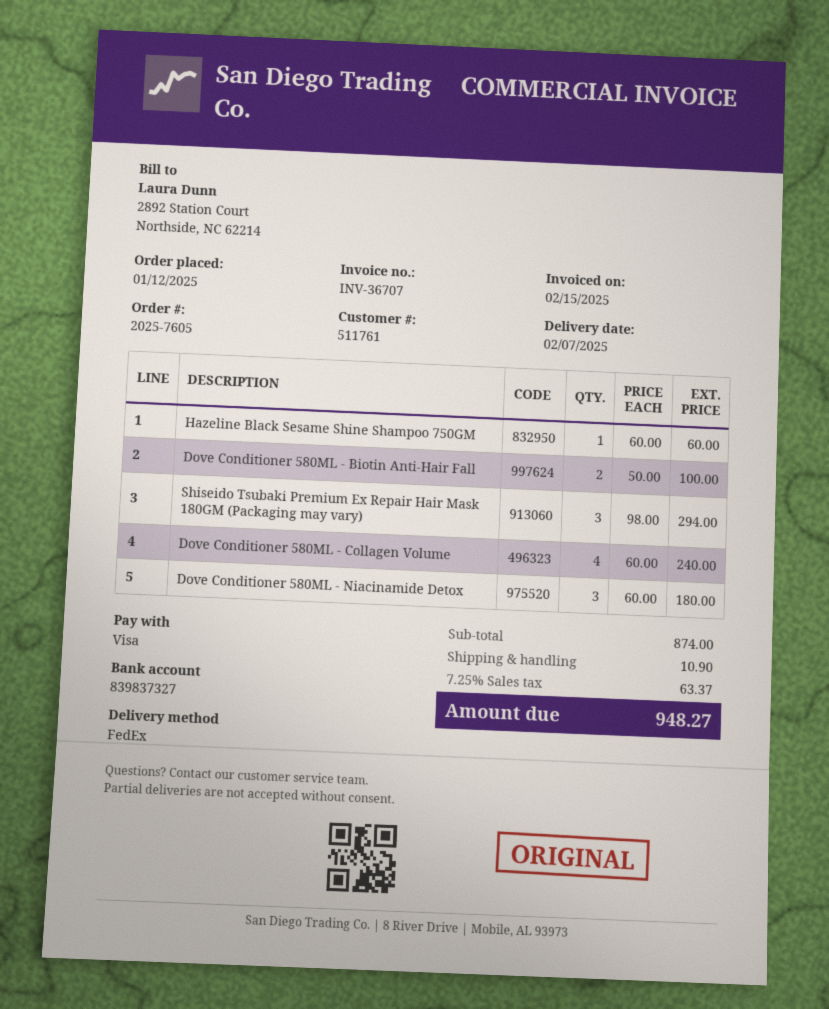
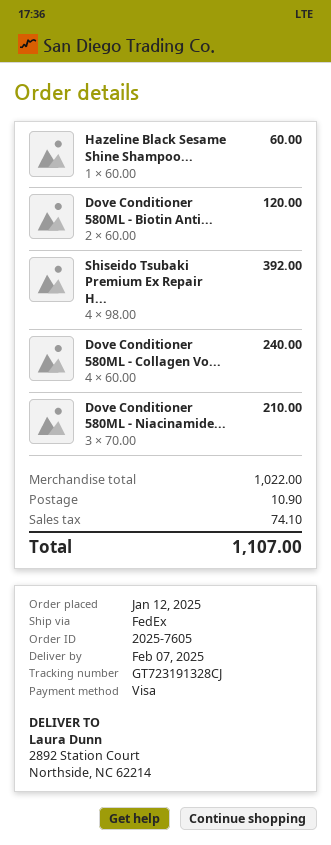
Dove Conditioner 580ML - Biotin Anti-Hair Fall: 2 x 50.00 = 100.00 -> 2 x 60.00 = 120.00
Shiseido Tsubaki Premium Ex Repair Hair Mask 180GM (Packaging may vary): 3 x 98.00 = 294.00 -> 4 x 98.00 = 392.00
Dove Conditioner 580ML - Niacinamide Detox: 3 x 60.00 = 180.00 -> 3 x 70.00 = 210.00
subtotal: 874.00 -> 1022.00
tax: 63.37 -> 74.10
total: 948.27 -> 1107.00

